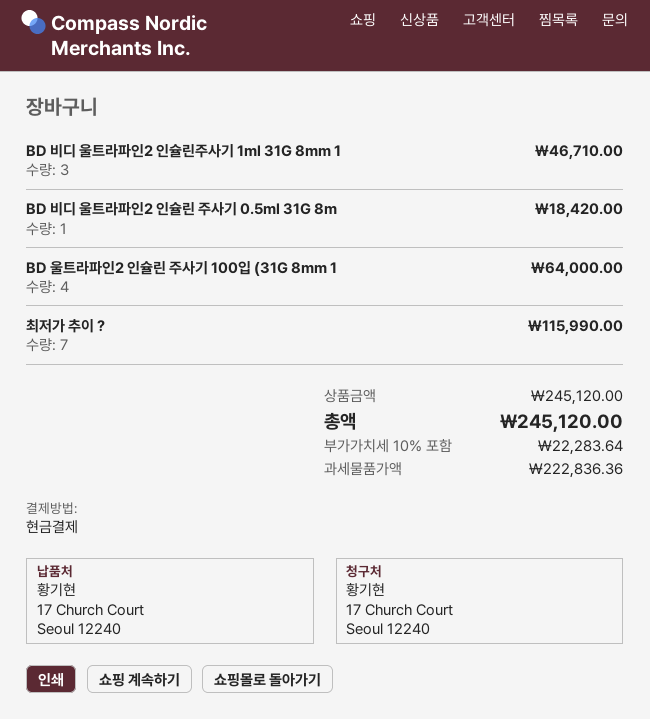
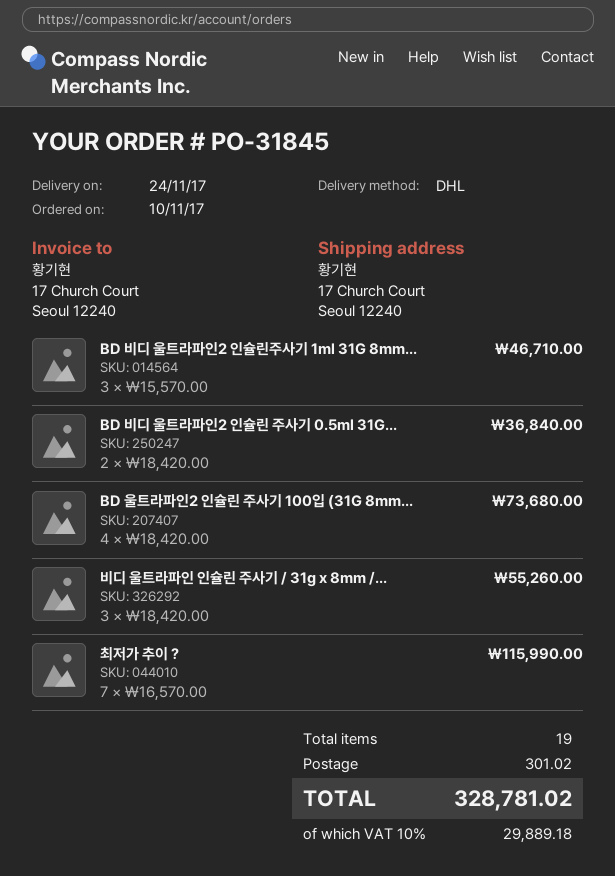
BD 비디 울트라파인2 인슐린 주사기 0.5ml 31G 8m: 1 for 18420.00 -> 2 for 36840.00
BD 울트라파인2 인슐린 주사기 100입 (31G 8mm 1: 4 for 64000.00 -> 4 for 73680.00
비디 울트라파인 인슐린 주사기 / 31g x 8mm /...: none -> 3 for 55260.00
shipping: none -> 301.02
tax: 10% = 22283.64 -> 10% = 29889.18
total: 245120.00 -> 328781.02

